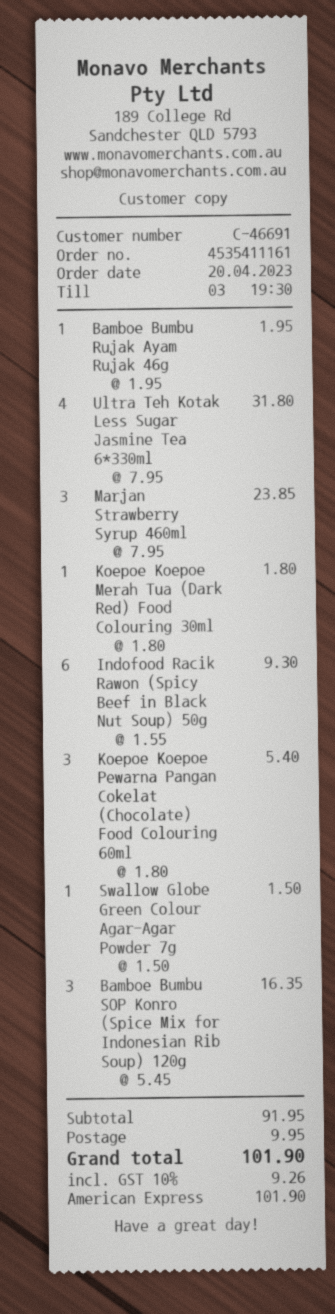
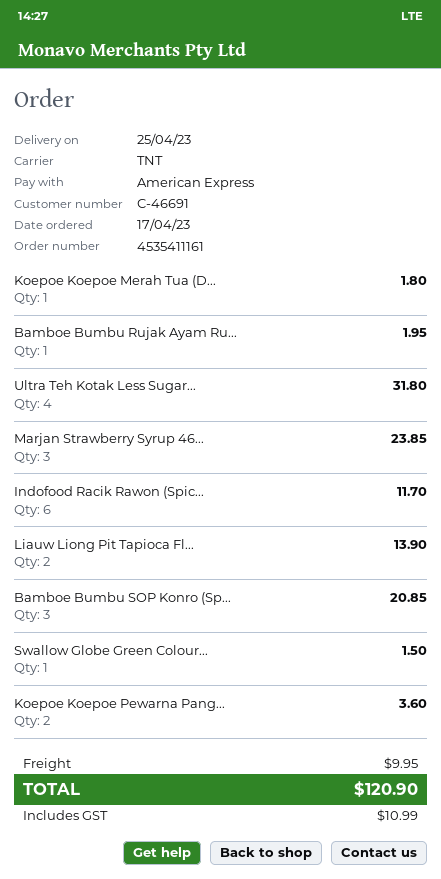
order date: 2023-04-20 -> 2023-04-17
Indofood Racik Rawon (Spicy Beef in Black Nut Soup) 50g: 6 for 9.30 -> 6 for 11.70
Koepoe Koepoe Pewarna Pangan Cokelat (Chocolate) Food Colouring 60ml: 3 for 5.40 -> 2 for 3.60
Bamboe Bumbu SOP Konro (Spice Mix for Indonesian Rib Soup) 120g: 3 for 16.35 -> 3 for 20.85
Liauw Liong Pit Tapioca Fl...: none -> 2 for 13.90
tax: 9.26 -> 10.99
total: 101.90 -> 120.90

